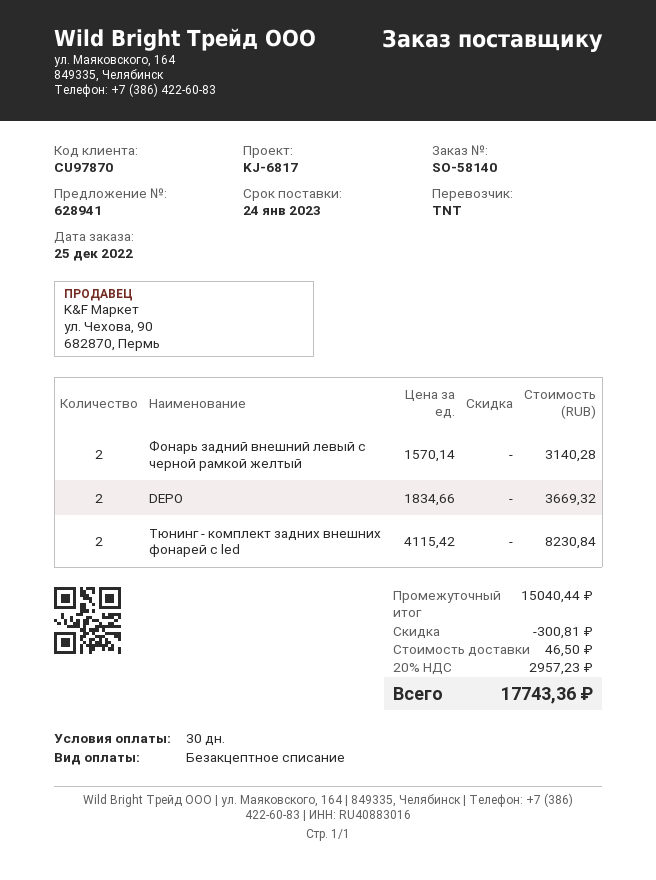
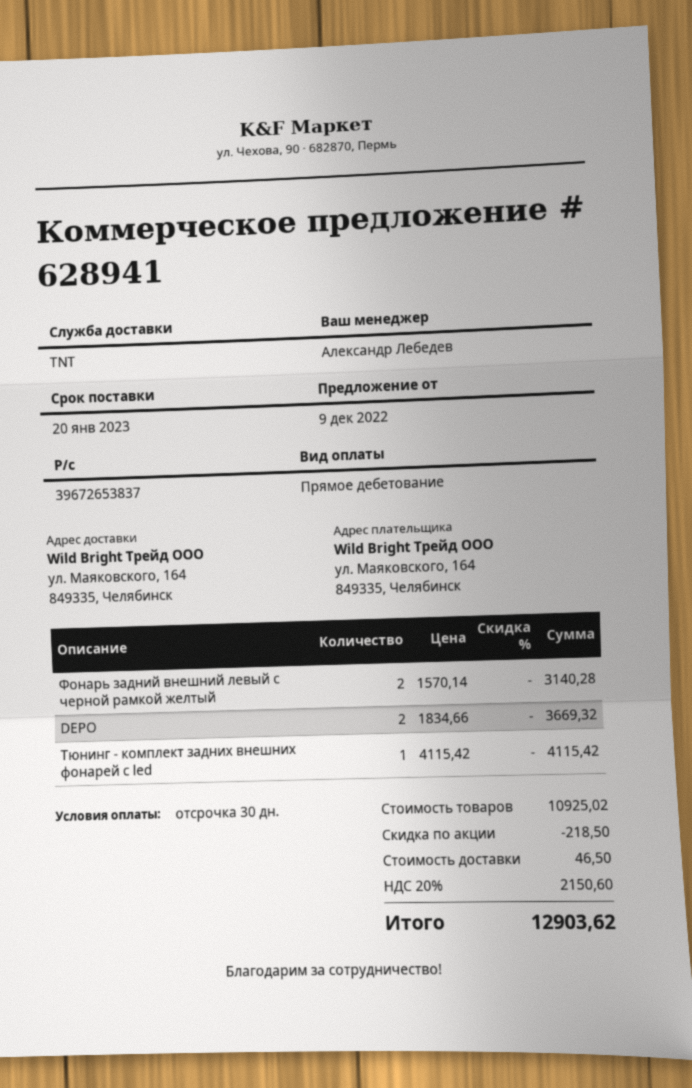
delivery date: 2023-01-24 -> 2023-01-20
Тюнинг - комплект задних внешних фонарей с led: 2 x 4115.42 = 8230.84 -> 1 x 4115.42 = 4115.42
subtotal: 15040.44 -> 10925.02
discount: 300.81 -> 218.50
tax: 20% = 2957.23 -> 20% = 2150.60
total: 17743.36 -> 12903.62

